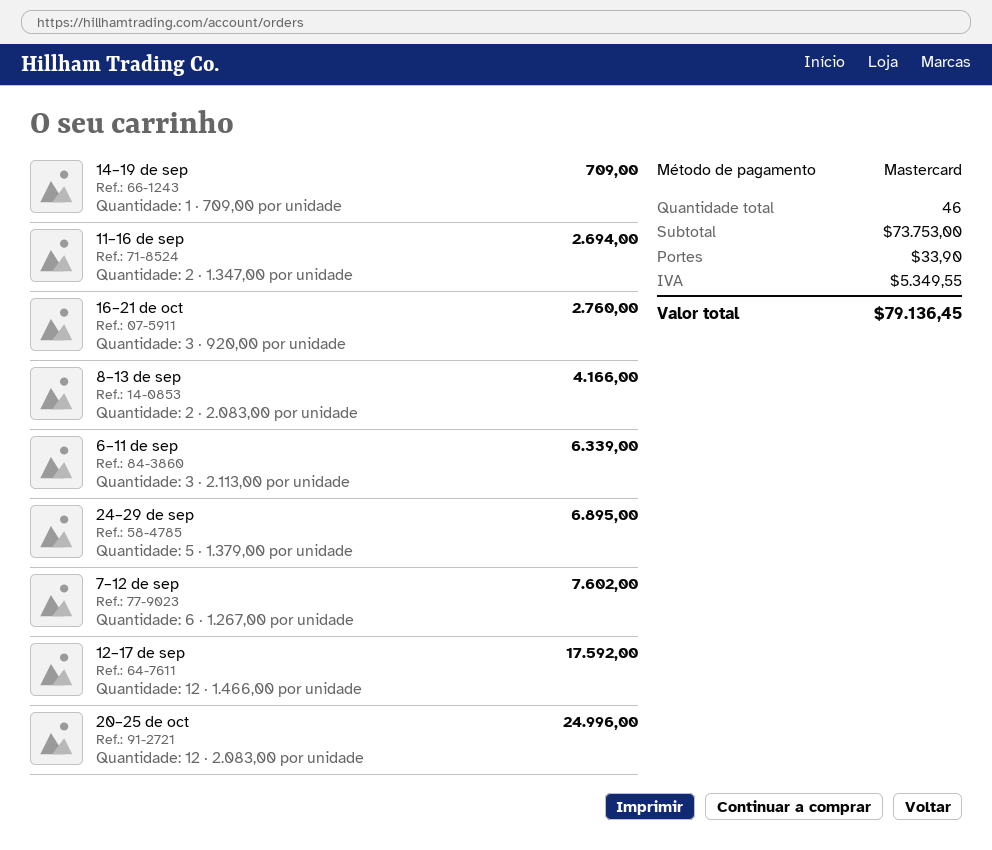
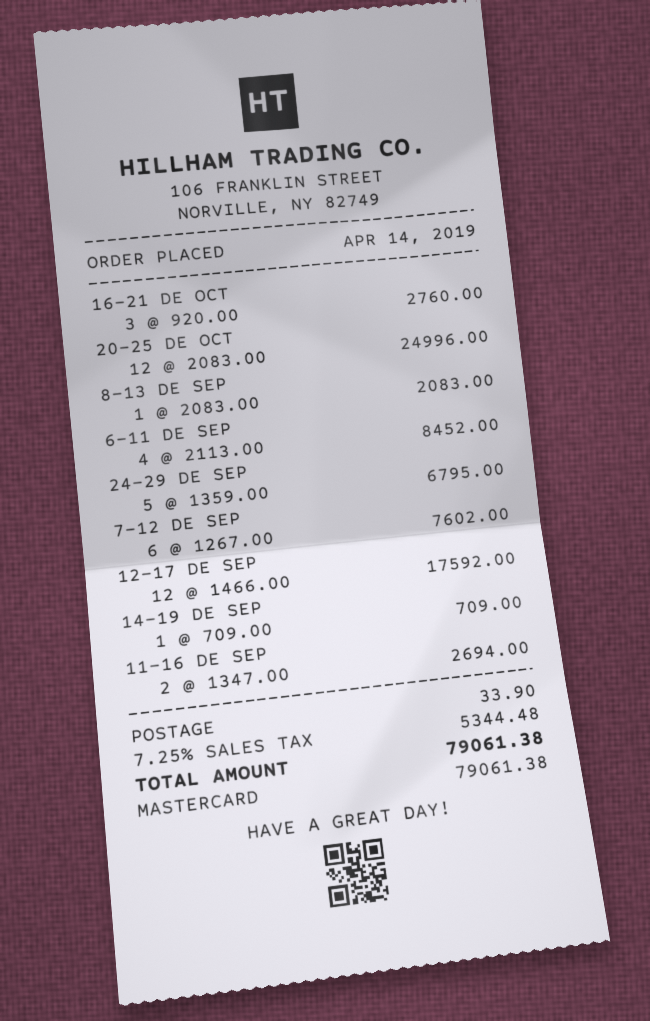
8–13 de sep: 2 x 2083.00 = 4166.00 -> 1 x 2083.00 = 2083.00
6–11 de sep: 3 x 2113.00 = 6339.00 -> 4 x 2113.00 = 8452.00
24–29 de sep: 5 x 1379.00 = 6895.00 -> 5 x 1359.00 = 6795.00
tax: 5349.55 -> 5344.48
total: 79136.45 -> 79061.38

